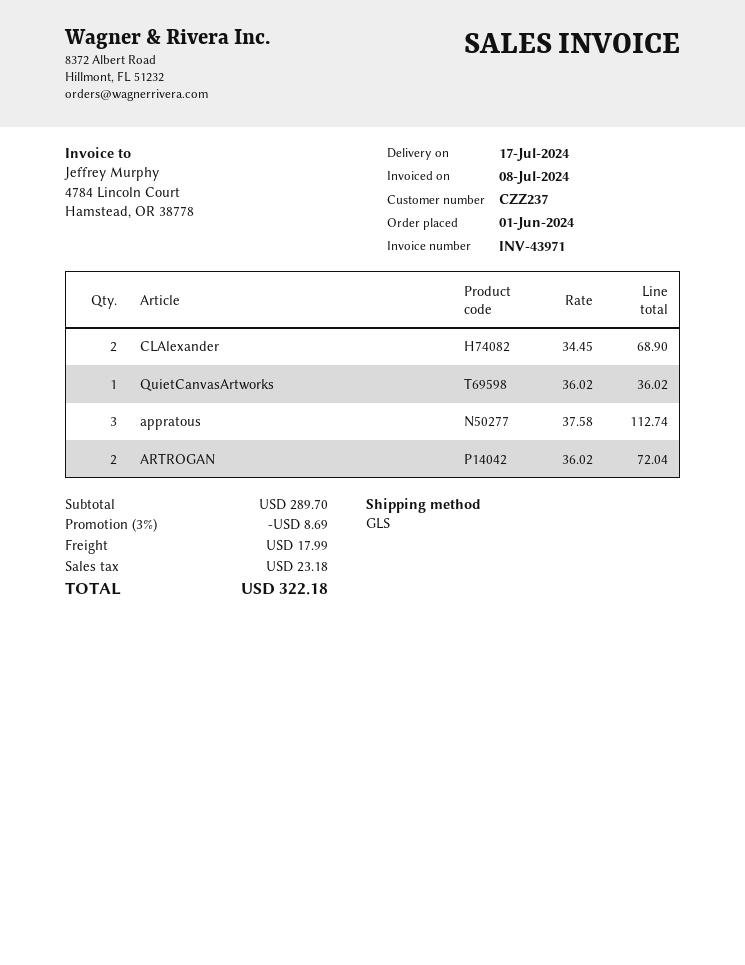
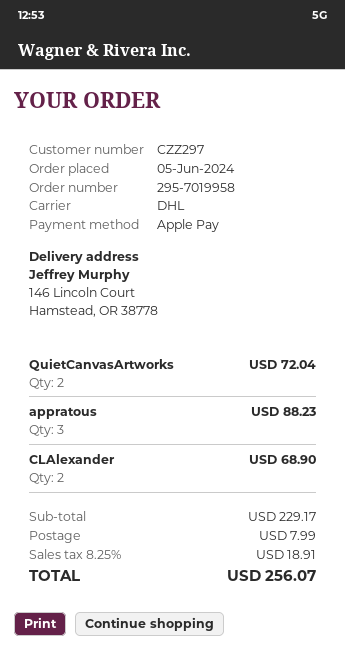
order date: 2024-06-01 -> 2024-06-05
customer number: CZZ237 -> CZZ297
shipping method: GLS -> DHL
QuietCanvasArtworks: 1 for 36.02 -> 2 for 72.04
appratous: 3 for 112.74 -> 3 for 88.23
ARTROGAN: 2 for 72.04 -> none
subtotal: 289.70 -> 229.17
discount: 3% = 8.69 -> none
shipping: 17.99 -> 7.99
tax: 23.18 -> 18.91
total: 322.18 -> 256.07

